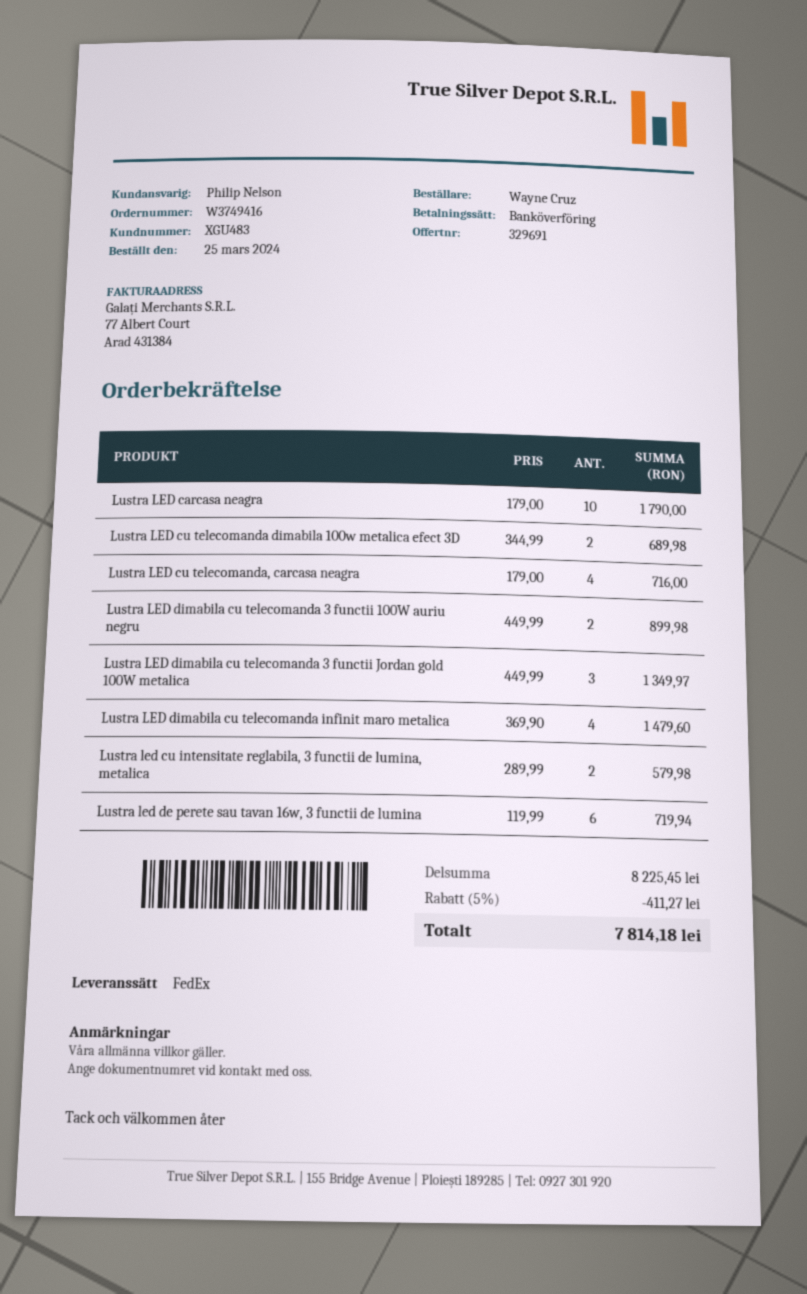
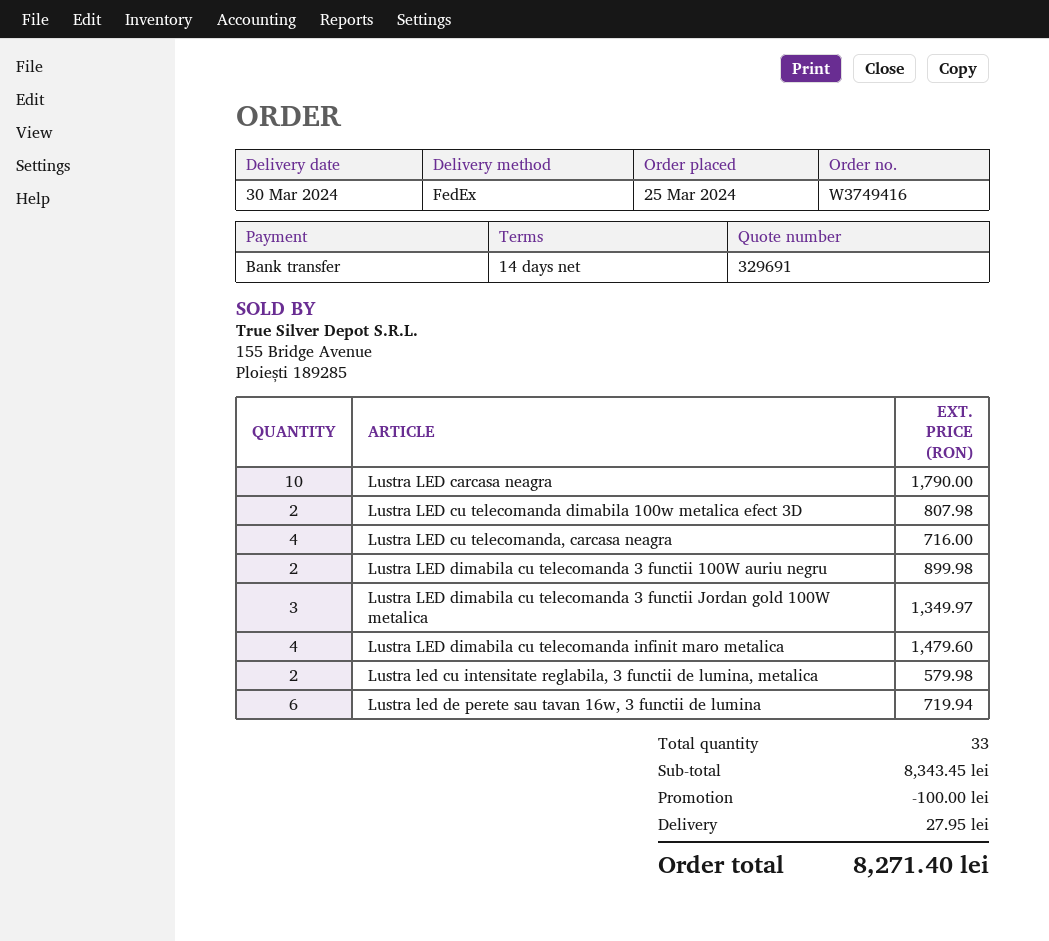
Lustra LED cu telecomanda dimabila 100w metalica efect 3D: 2 for 689.98 -> 2 for 807.98
subtotal: 8225.45 -> 8343.45
discount: 411.27 -> 100.00
shipping: none -> 27.95
total: 7814.18 -> 8271.40

